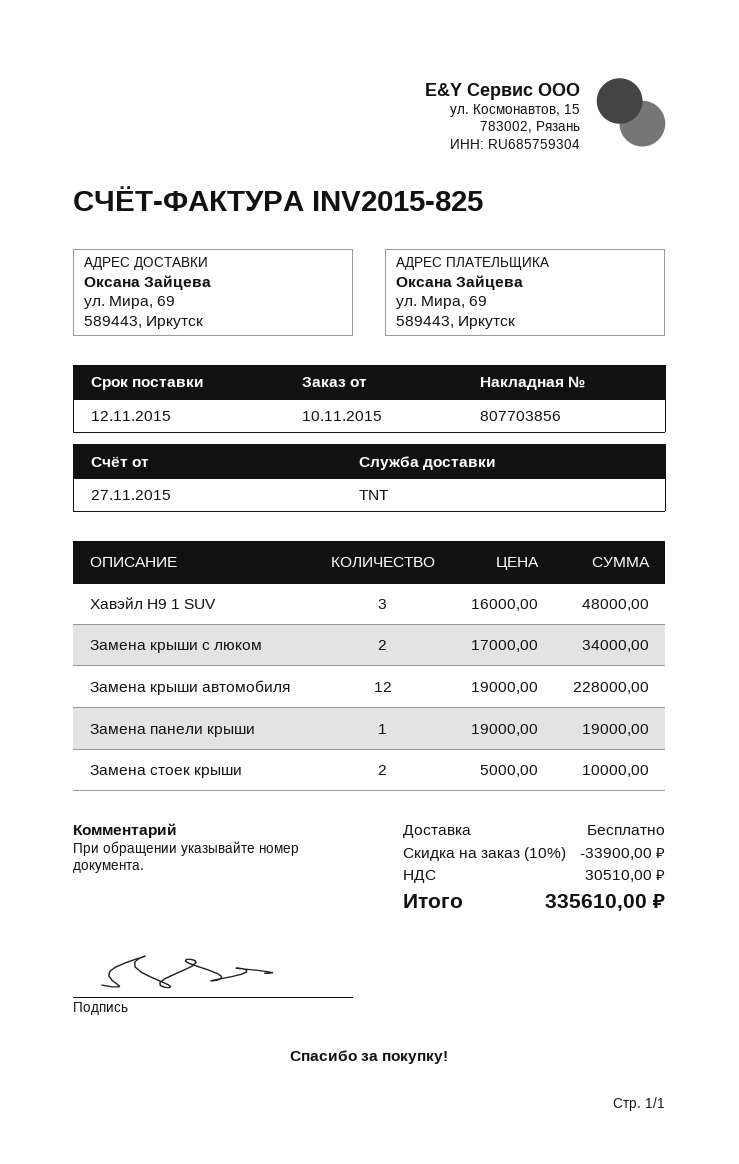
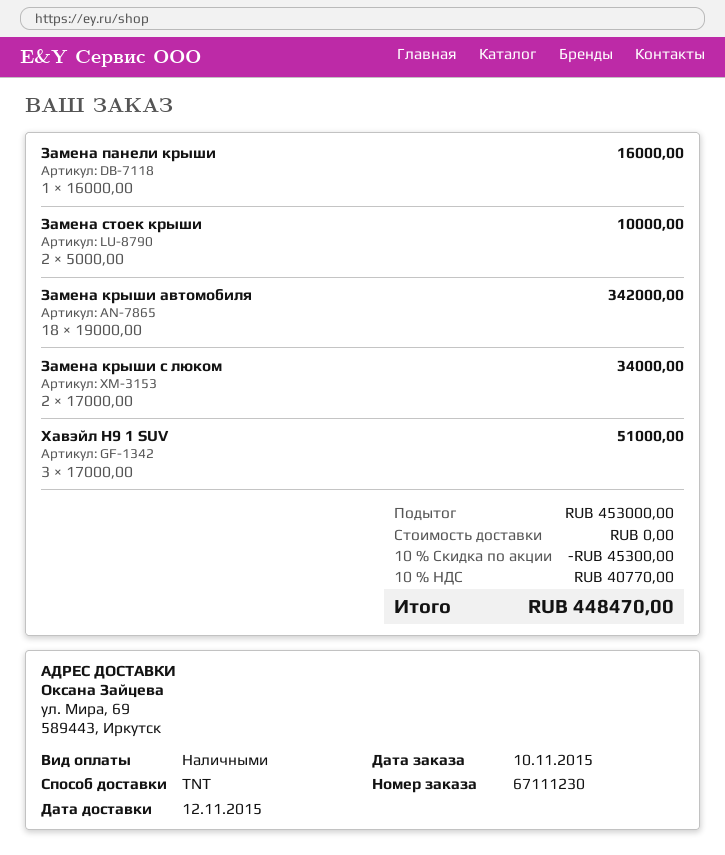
Хавэйл Н9 1 SUV: 3 x 16000.00 = 48000.00 -> 3 x 17000.00 = 51000.00
Замена крыши автомобиля: 12 x 19000.00 = 228000.00 -> 18 x 19000.00 = 342000.00
Замена панели крыши: 1 x 19000.00 = 19000.00 -> 1 x 16000.00 = 16000.00
discount: 10% = 33900.00 -> 10% = 45300.00
tax: 30510.00 -> 40770.00
total: 335610.00 -> 448470.00

